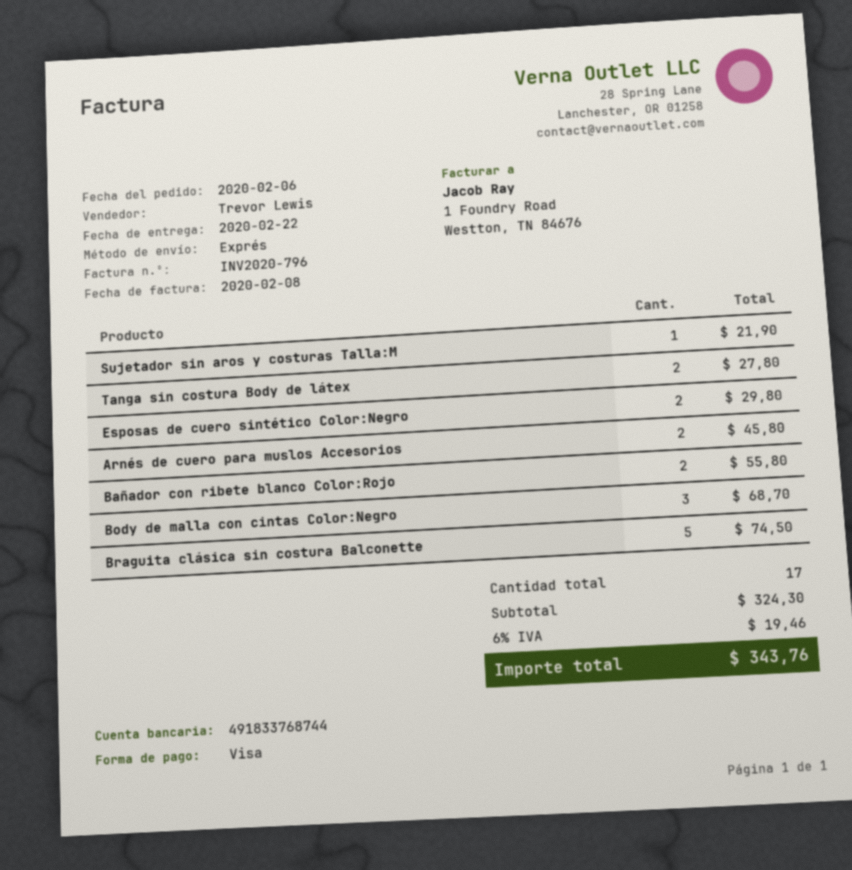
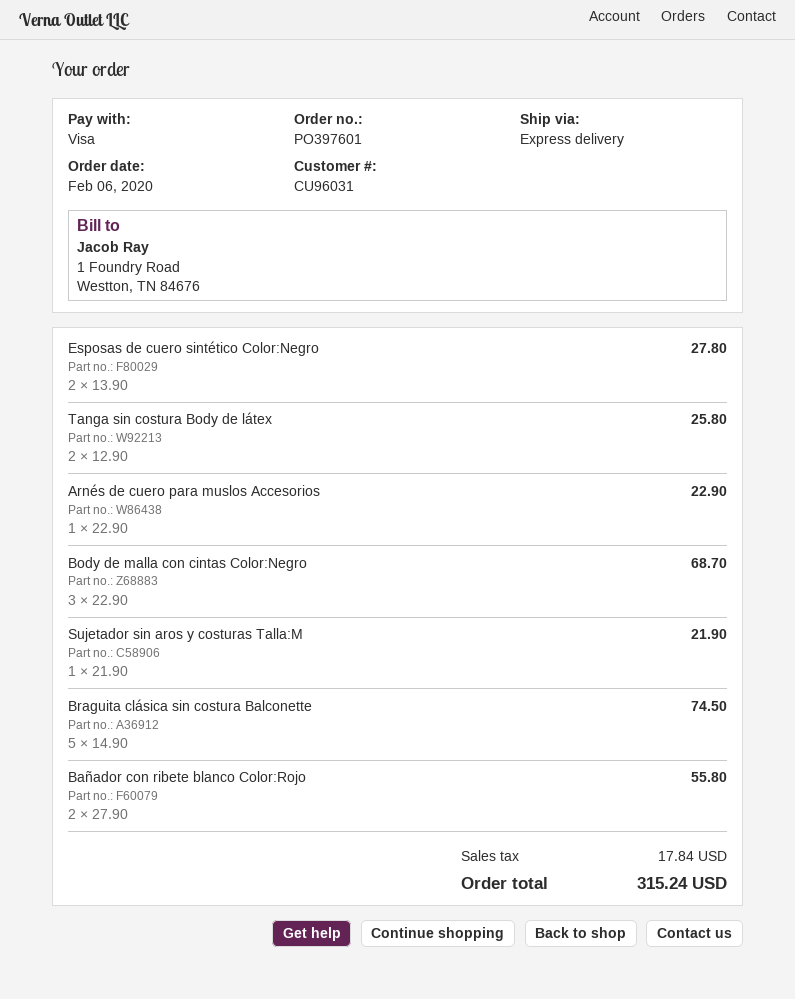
Tanga sin costura Body de látex: 2 for 27.80 -> 2 for 25.80
Esposas de cuero sintético Color:Negro: 2 for 29.80 -> 2 for 27.80
Arnés de cuero para muslos Accesorios: 2 for 45.80 -> 1 for 22.90
tax: 19.46 -> 17.84
total: 343.76 -> 315.24

